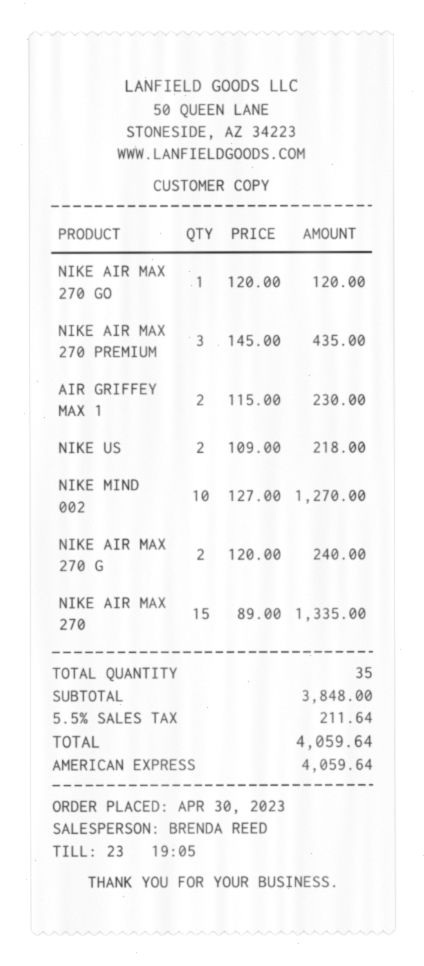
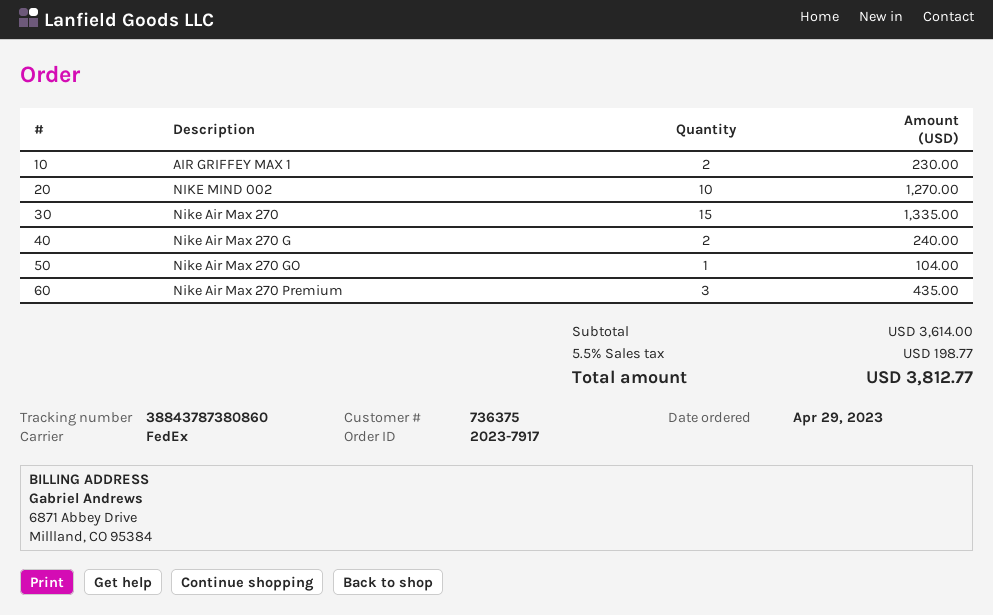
order date: 2023-04-30 -> 2023-04-29
NIKE AIR MAX 270 GO: 1 for 120.00 -> 1 for 104.00
NIKE US: 2 for 218.00 -> none
subtotal: 3848.00 -> 3614.00
tax: 5.5% = 211.64 -> 5.5% = 198.77
total: 4059.64 -> 3812.77

